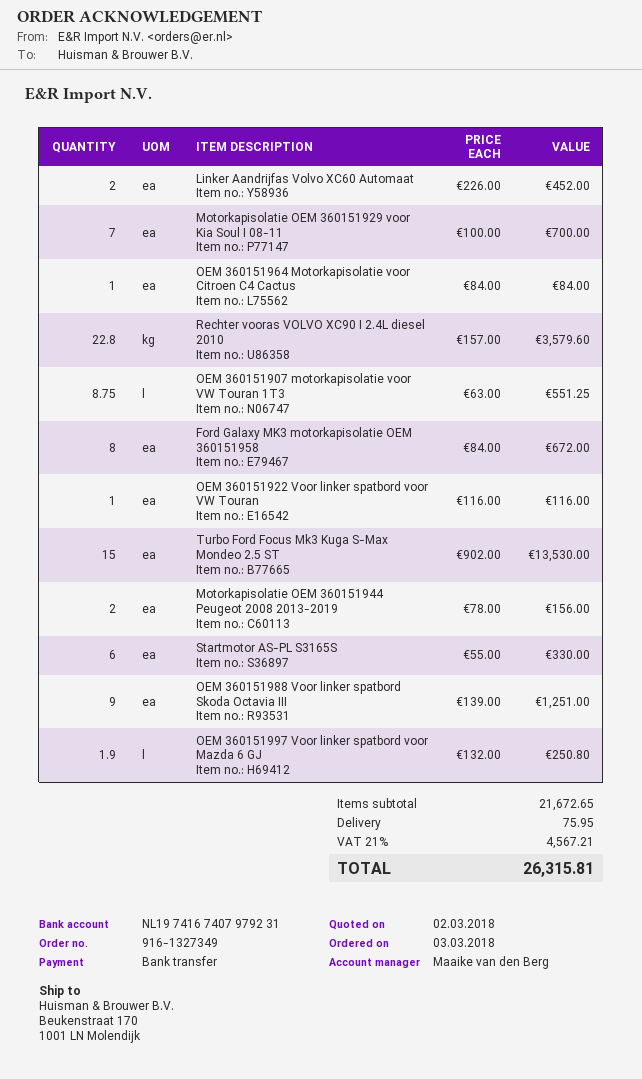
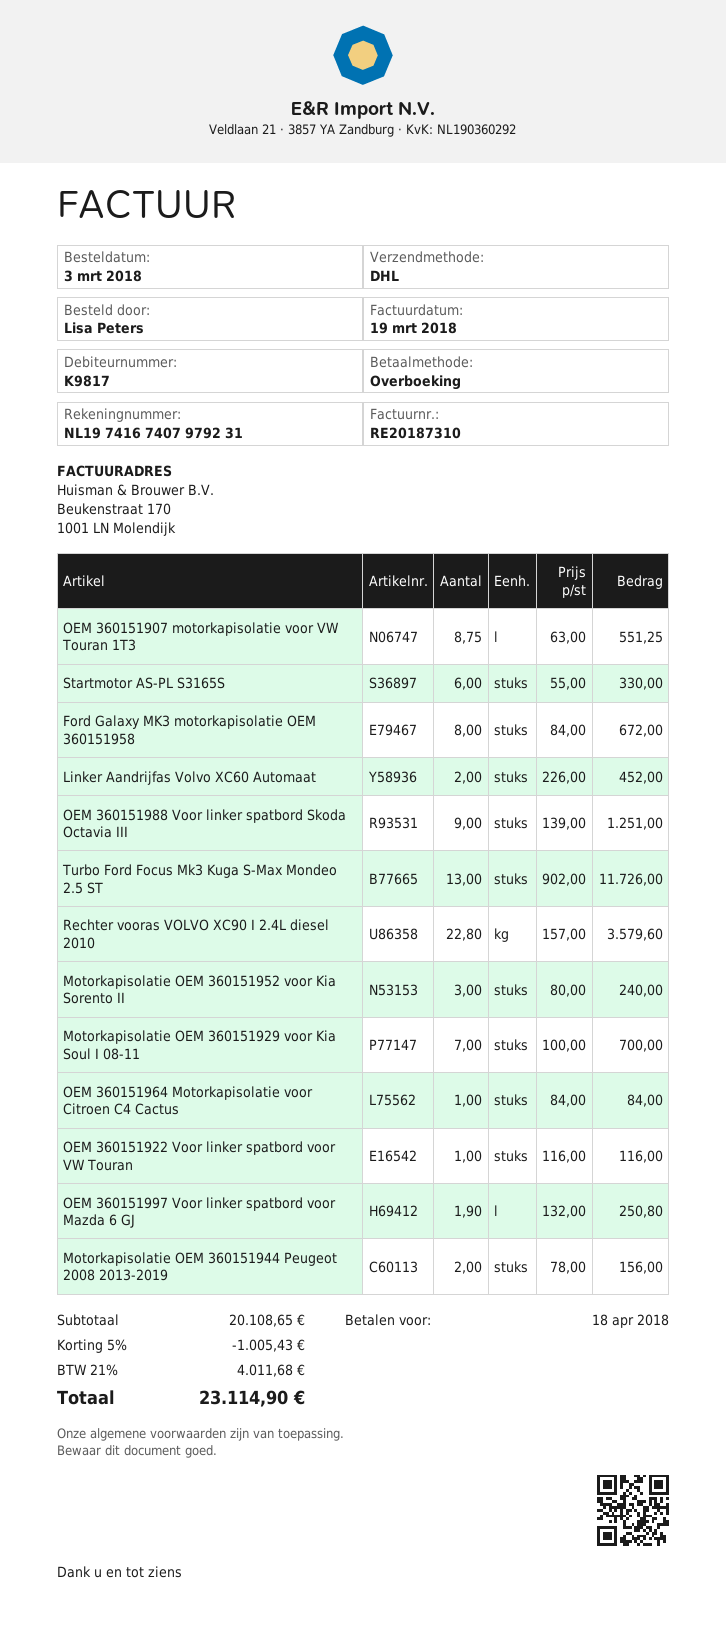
Turbo Ford Focus Mk3 Kuga S-Max Mondeo 2.5 ST: 15 x 902.00 = 13530.00 -> 13 x 902.00 = 11726.00
Motorkapisolatie OEM 360151952 voor Kia Sorento II: none -> 3 x 80.00 = 240.00
subtotal: 21672.65 -> 20108.65
discount: none -> 5% = 1005.43
shipping: 75.95 -> none
tax: 21% = 4567.21 -> 21% = 4011.68
total: 26315.81 -> 23114.90

